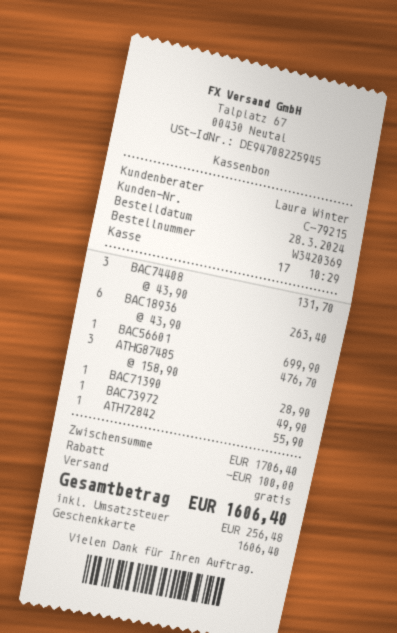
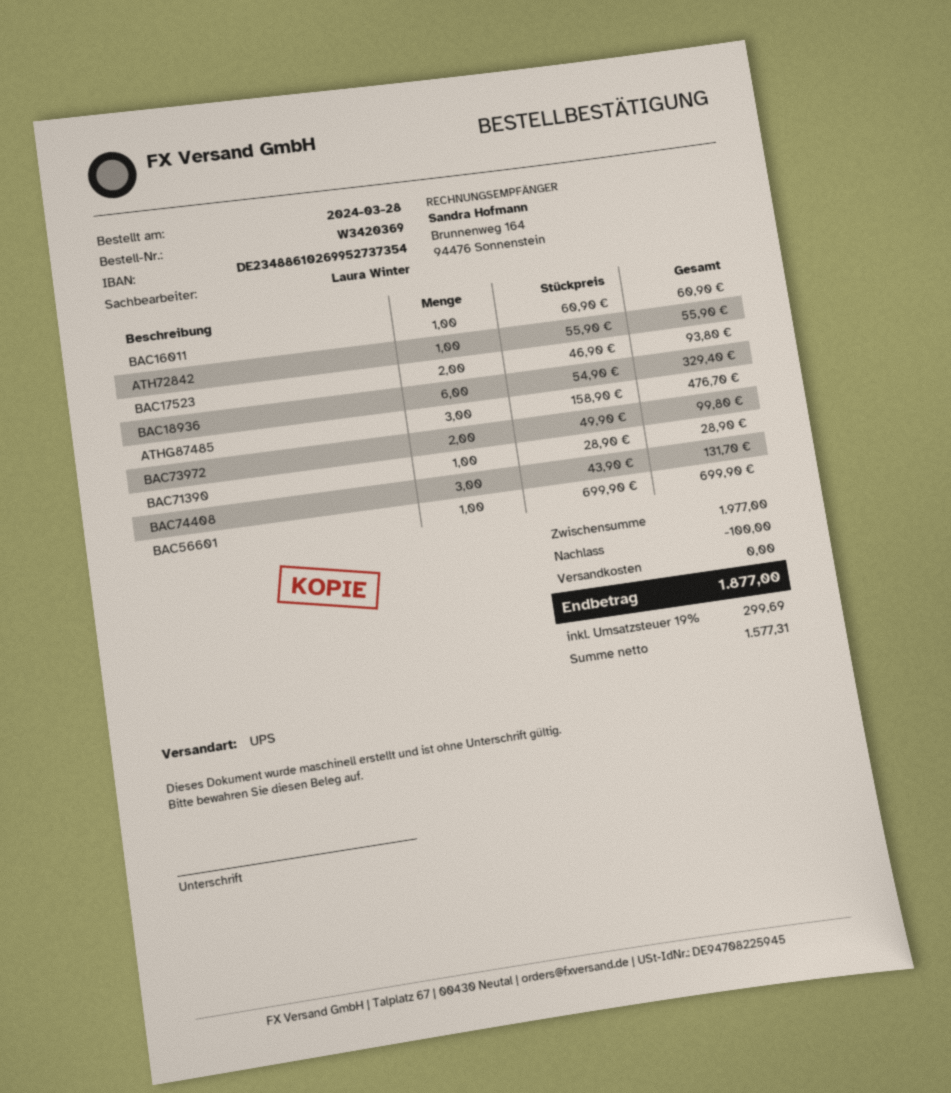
BAC18936: 6 x 43.90 = 263.40 -> 6 x 54.90 = 329.40
BAC73972: 1 x 49.90 = 49.90 -> 2 x 49.90 = 99.80
BAC16011: none -> 1 x 60.90 = 60.90
BAC17523: none -> 2 x 46.90 = 93.80
subtotal: 1706.40 -> 1977.00
tax: 256.48 -> 299.69
total: 1606.40 -> 1877.00

